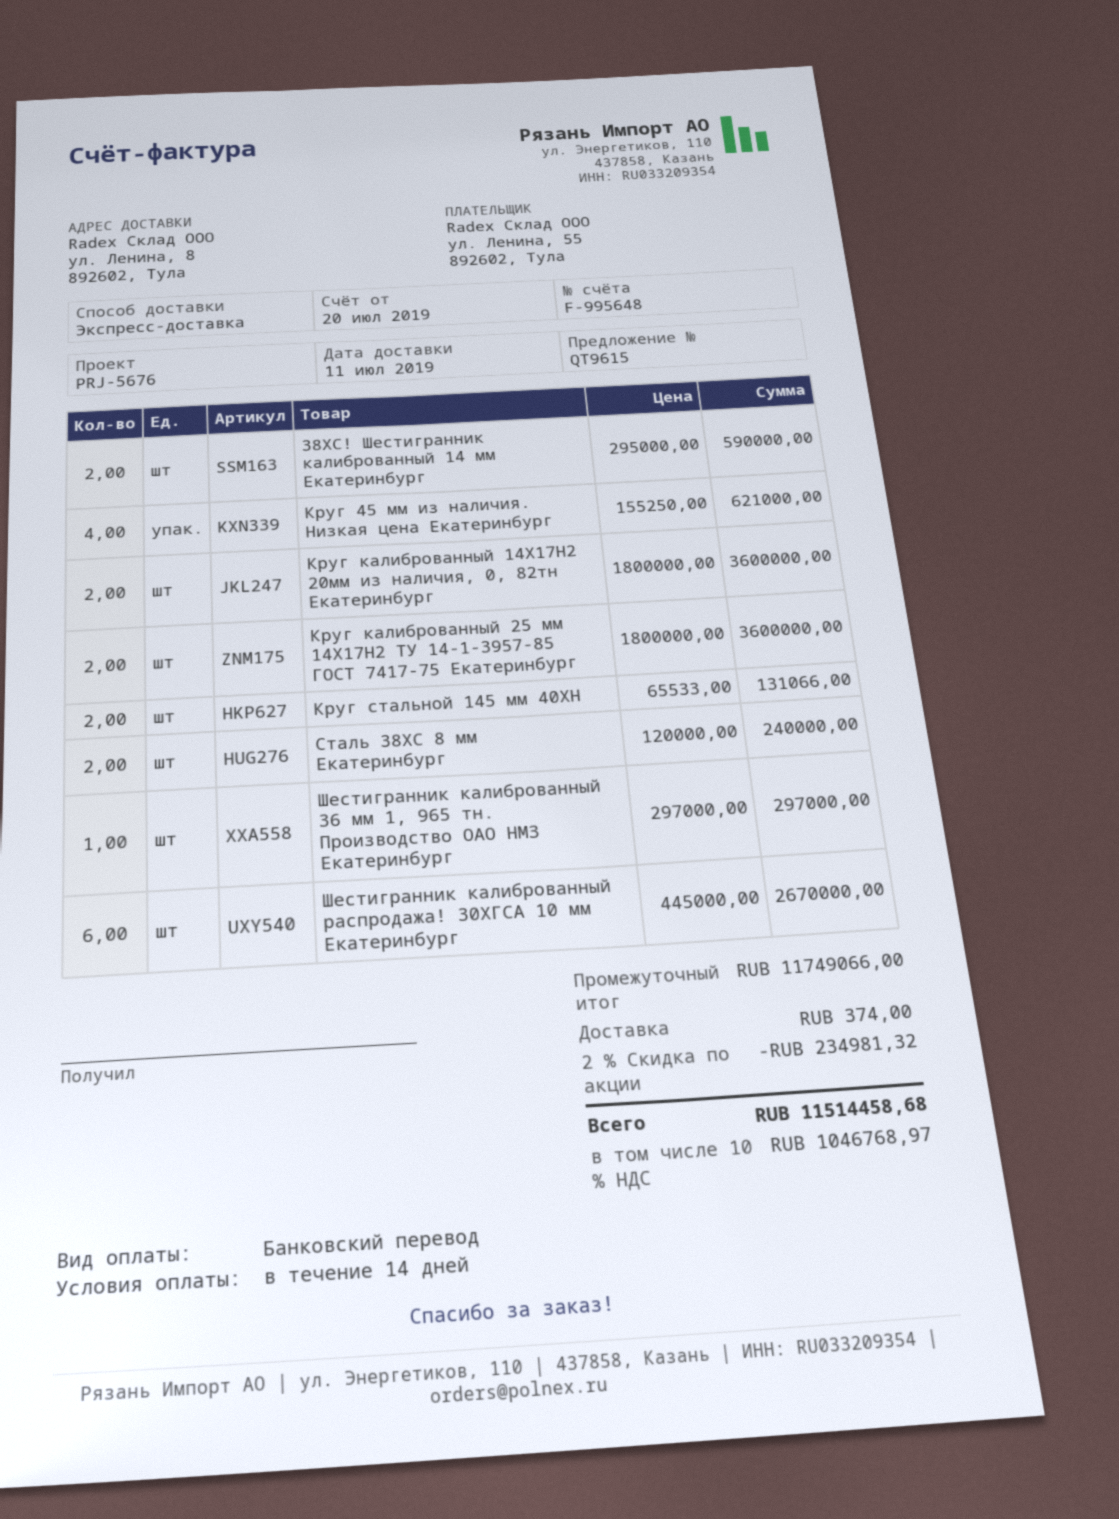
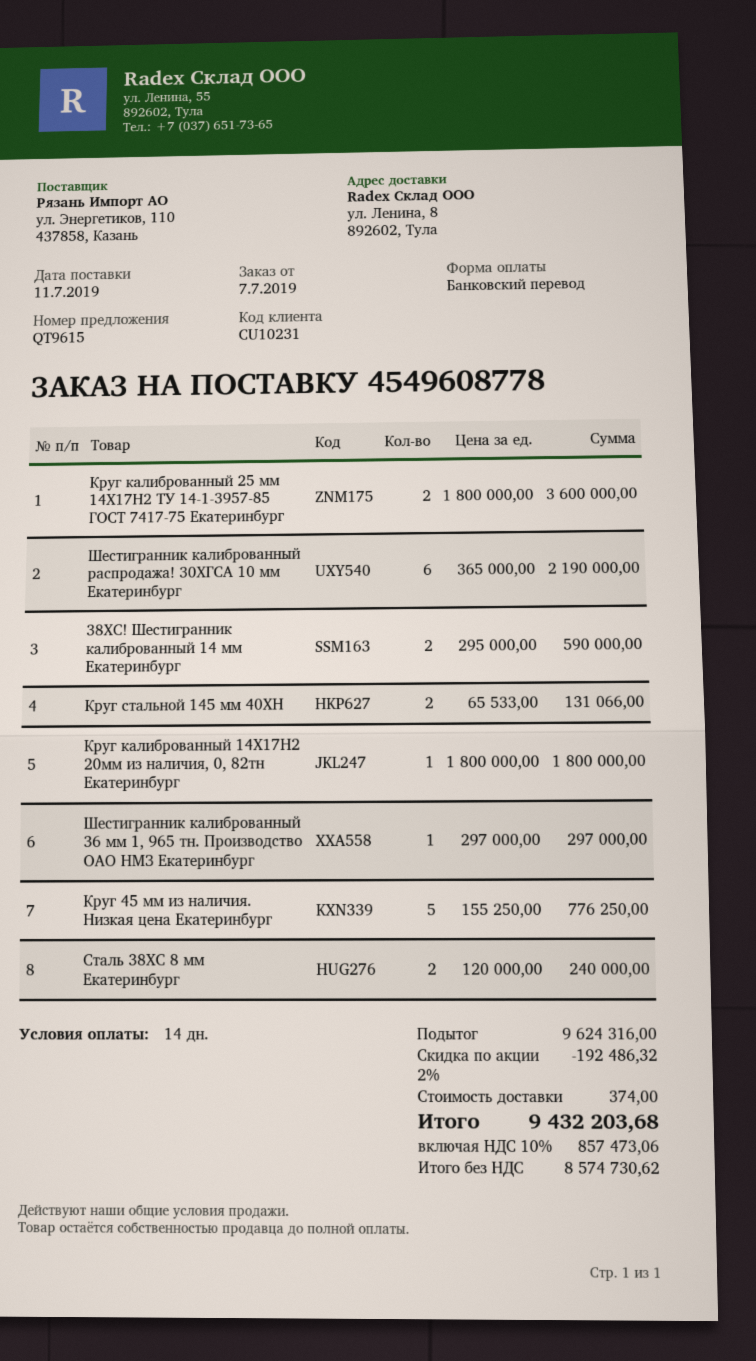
Круг 45 мм из наличия. Низкая цена Екатеринбург: 4 x 155250.00 = 621000.00 -> 5 x 155250.00 = 776250.00
Круг калиброванный 14Х17Н2 20мм из наличия, 0, 82тн Екатеринбург: 2 x 1800000.00 = 3600000.00 -> 1 x 1800000.00 = 1800000.00
Шестигранник калиброванный распродажа! 30ХГСА 10 мм Екатеринбург: 6 x 445000.00 = 2670000.00 -> 6 x 365000.00 = 2190000.00
subtotal: 11749066.00 -> 9624316.00
discount: 2% = 234981.32 -> 2% = 192486.32
tax: 10% = 1046768.97 -> 10% = 857473.06
total: 11514458.68 -> 9432203.68

